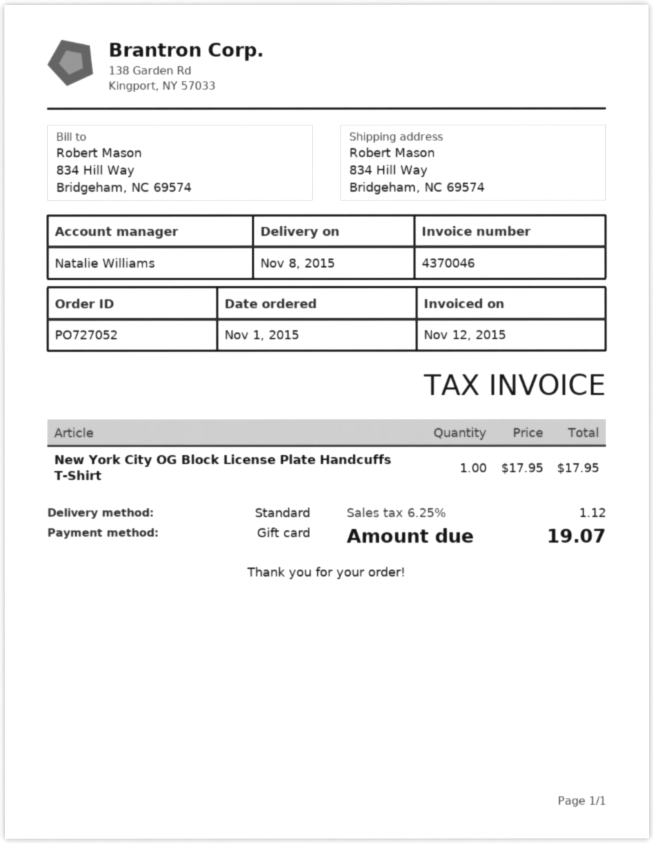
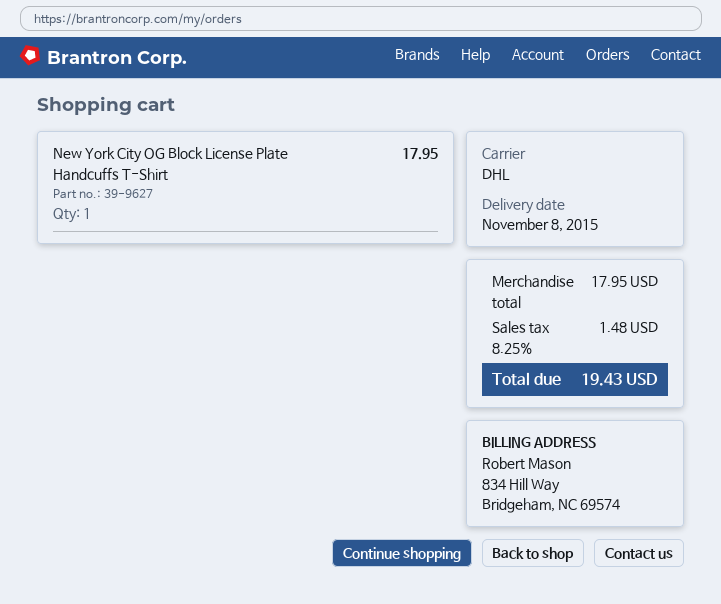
shipping method: standard -> DHL
tax: 6.25% = 1.12 -> 8.25% = 1.48
total: 19.07 -> 19.43

